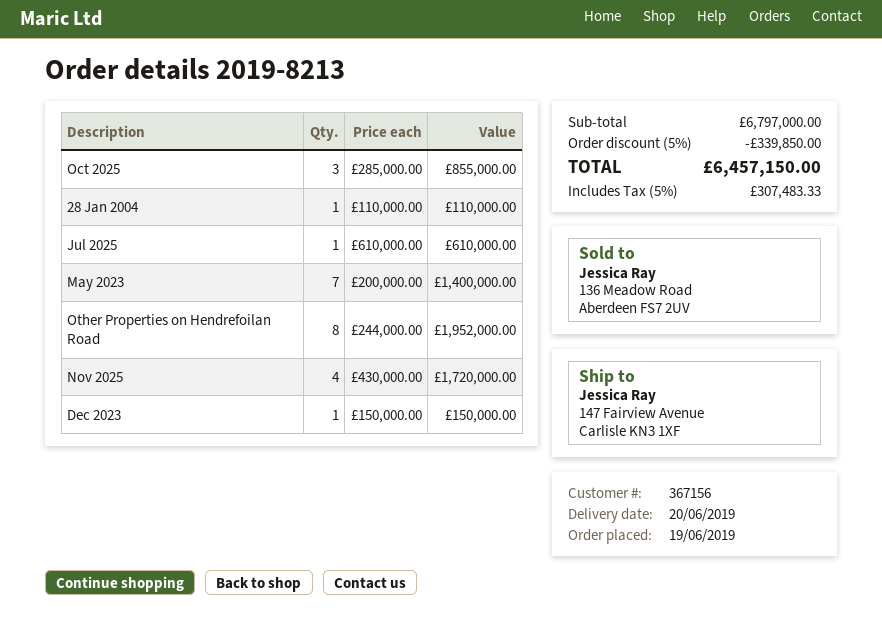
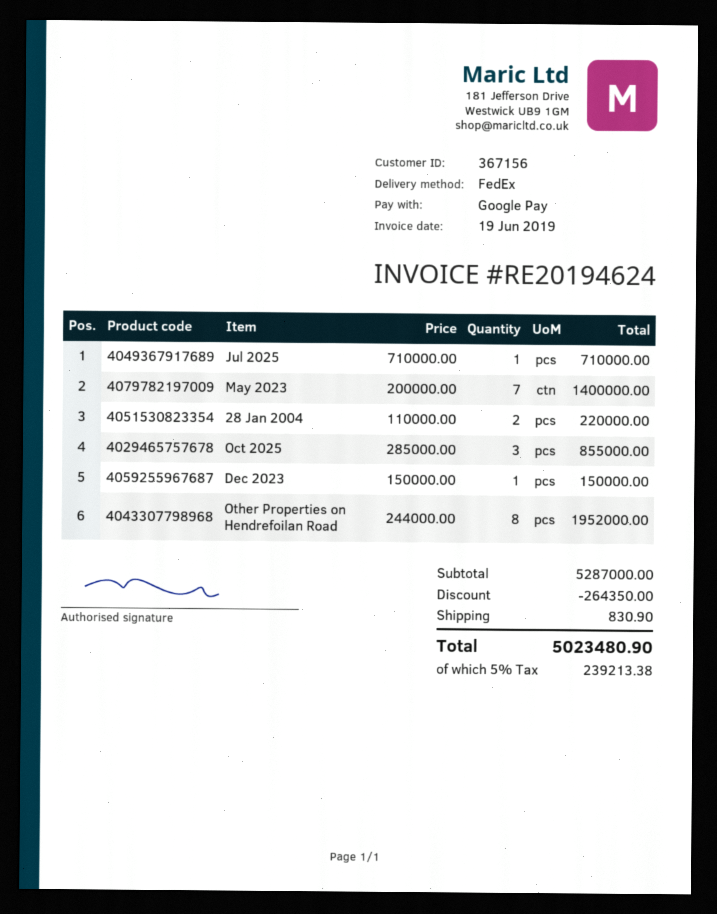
28 Jan 2004: 1 x 110000.00 = 110000.00 -> 2 x 110000.00 = 220000.00
Jul 2025: 1 x 610000.00 = 610000.00 -> 1 x 710000.00 = 710000.00
Nov 2025: 4 x 430000.00 = 1720000.00 -> none
subtotal: 6797000.00 -> 5287000.00
discount: 339850.00 -> 264350.00
shipping: none -> 830.90
tax: 5% = 307483.33 -> 5% = 239213.38
total: 6457150.00 -> 5023480.90

